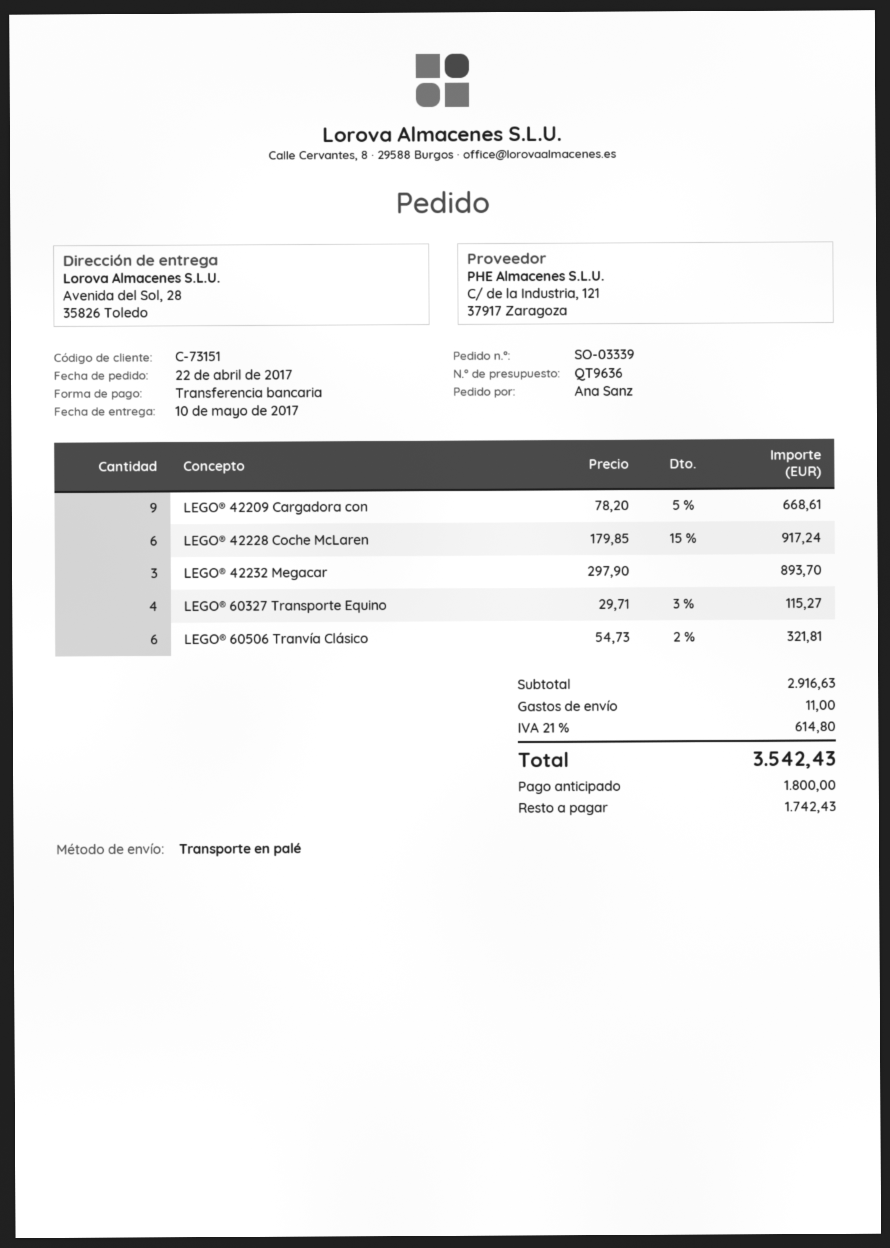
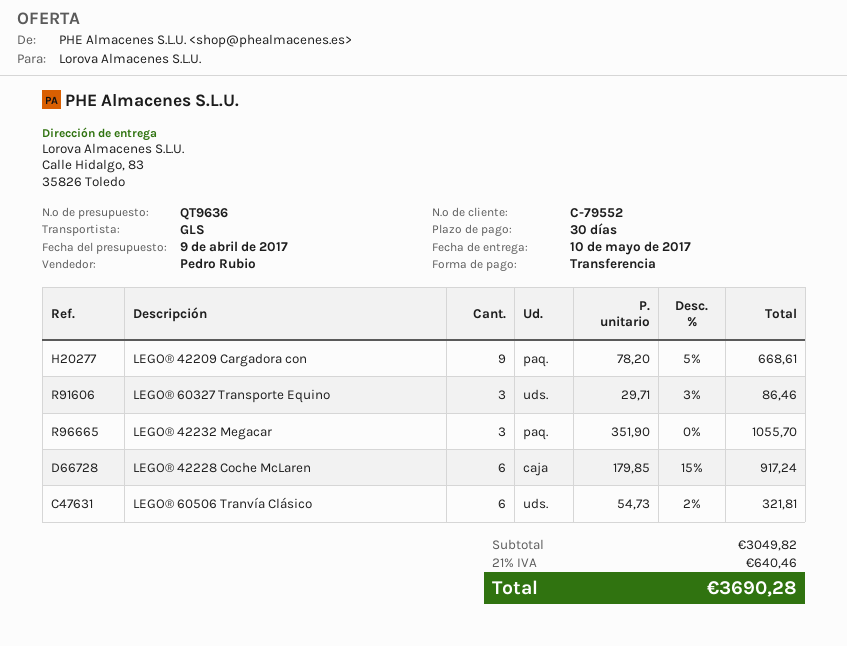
customer number: C-73151 -> C-79552
shipping method: pallet freight -> GLS
ship to: Avenida del Sol, 28, 35826 Toledo -> Calle Hidalgo, 83, 35826 Toledo
LEGO® 42232 Megacar: 3 x 297.90 = 893.70 -> 3 x 351.90 = 1055.70
LEGO® 60327 Transporte Equino: 4 x 29.71 - 3% = 115.27 -> 3 x 29.71 - 3% = 86.46
subtotal: 2916.63 -> 3049.82
shipping: 11.00 -> none
tax: 21% = 614.80 -> 21% = 640.46
total: 3542.43 -> 3690.28

